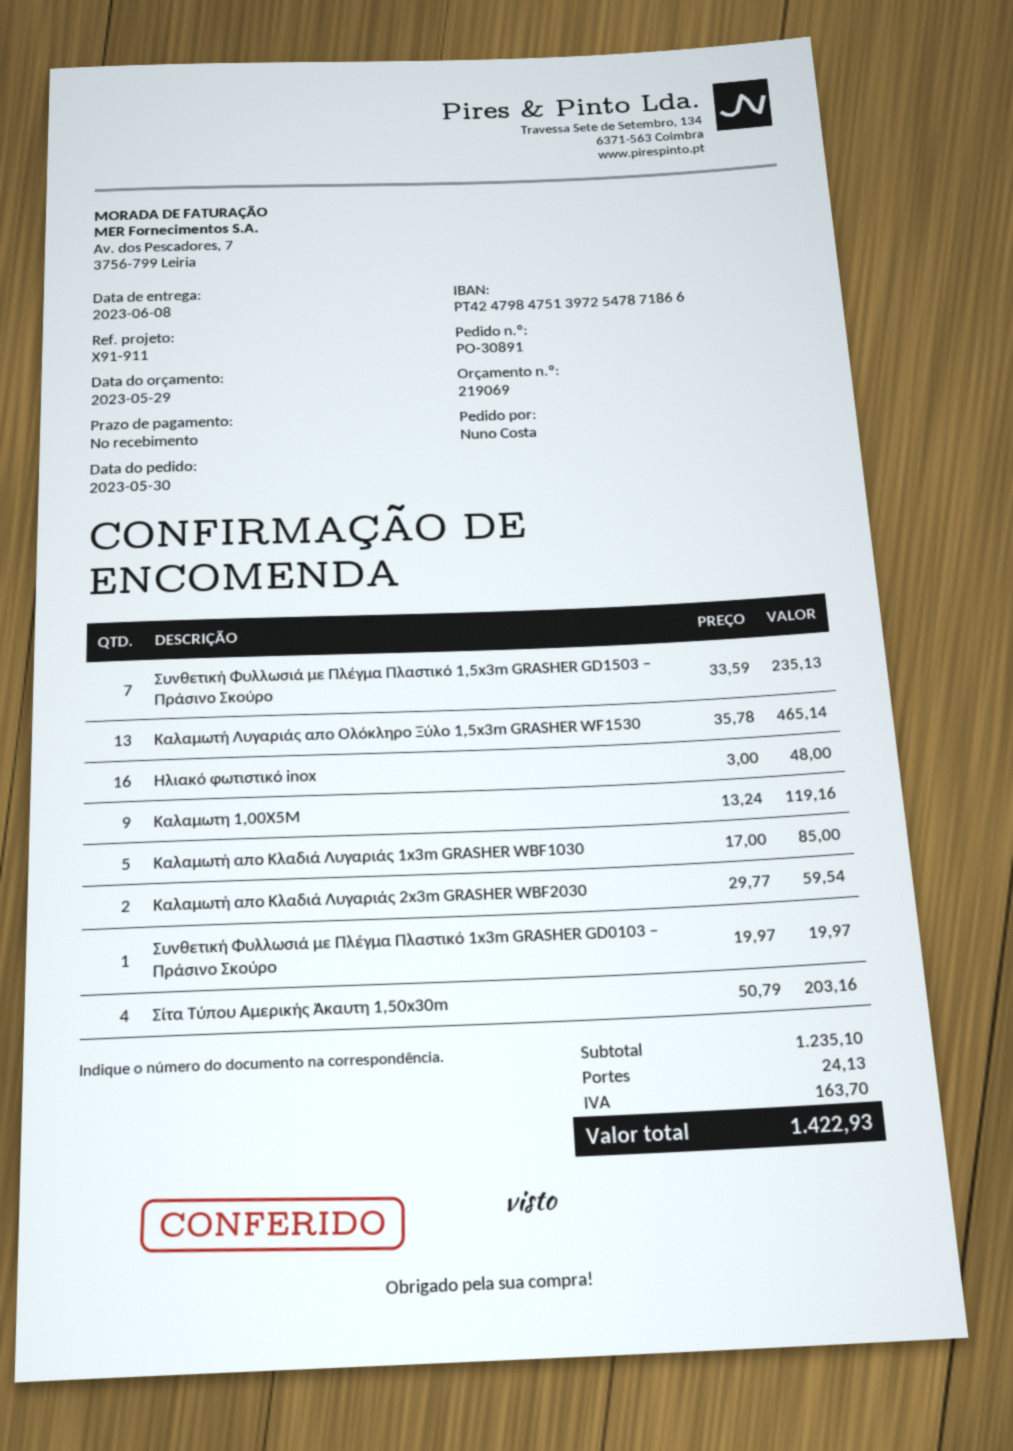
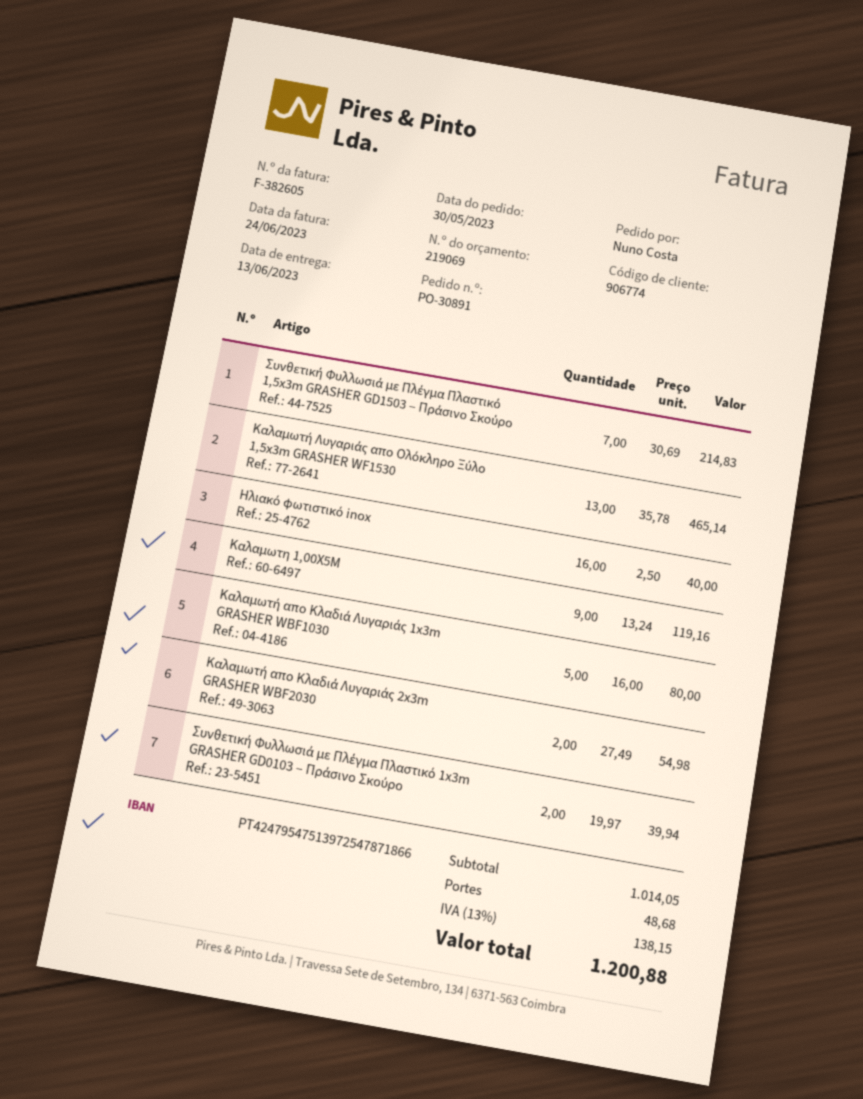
delivery date: 2023-06-08 -> 2023-06-13
bank account: PT42479847513972547871866 -> PT42479547513972547871866
Συνθετική Φυλλωσιά με Πλέγμα Πλαστικό 1,5x3m GRASHER GD1503 – Πράσινο Σκούρο: 7 x 33.59 = 235.13 -> 7 x 30.69 = 214.83
Ηλιακό φωτιστικό inox: 16 x 3.00 = 48.00 -> 16 x 2.50 = 40.00
Καλαμωτή απο Κλαδιά Λυγαριάς 1x3m GRASHER WBF1030: 5 x 17.00 = 85.00 -> 5 x 16.00 = 80.00
Καλαμωτή απο Κλαδιά Λυγαριάς 2x3m GRASHER WBF2030: 2 x 29.77 = 59.54 -> 2 x 27.49 = 54.98
Συνθετική Φυλλωσιά με Πλέγμα Πλαστικό 1x3m GRASHER GD0103 – Πράσινο Σκούρο: 1 x 19.97 = 19.97 -> 2 x 19.97 = 39.94
Σίτα Τύπου Αμερικής Άκαυτη 1,50x30m: 4 x 50.79 = 203.16 -> none
subtotal: 1235.10 -> 1014.05
shipping: 24.13 -> 48.68
tax: 163.70 -> 138.15
total: 1422.93 -> 1200.88

